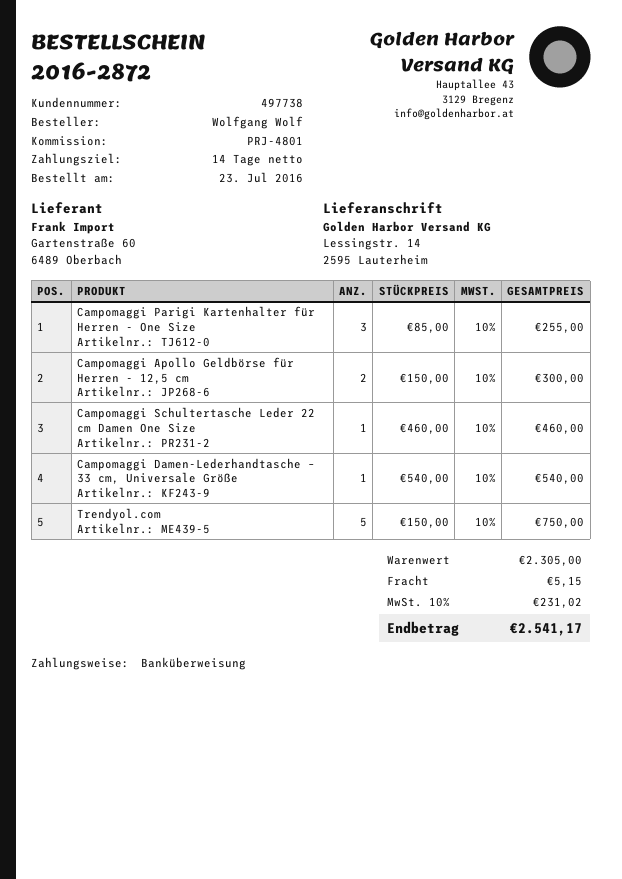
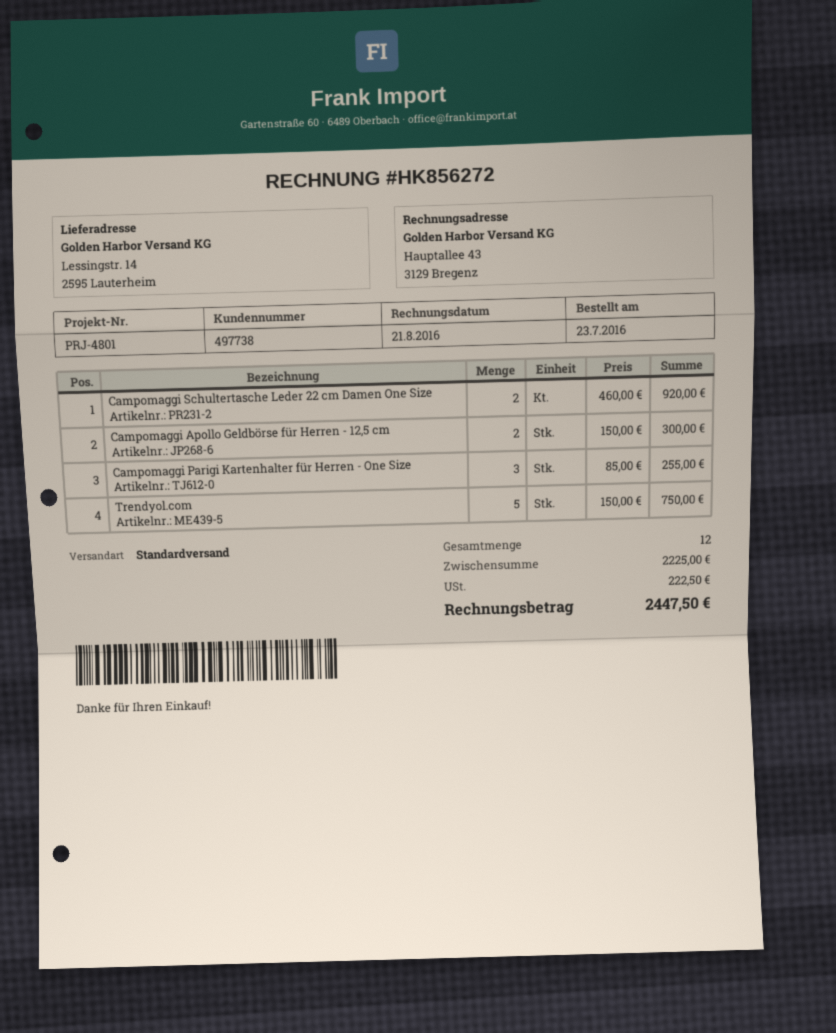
Campomaggi Schultertasche Leder 22 cm Damen One Size: 1 x 460.00 = 460.00 -> 2 x 460.00 = 920.00
Campomaggi Damen-Lederhandtasche – 33 cm, Universale Größe: 1 x 540.00 = 540.00 -> none
subtotal: 2305.00 -> 2225.00
shipping: 5.15 -> none
tax: 231.02 -> 222.50
total: 2541.17 -> 2447.50

